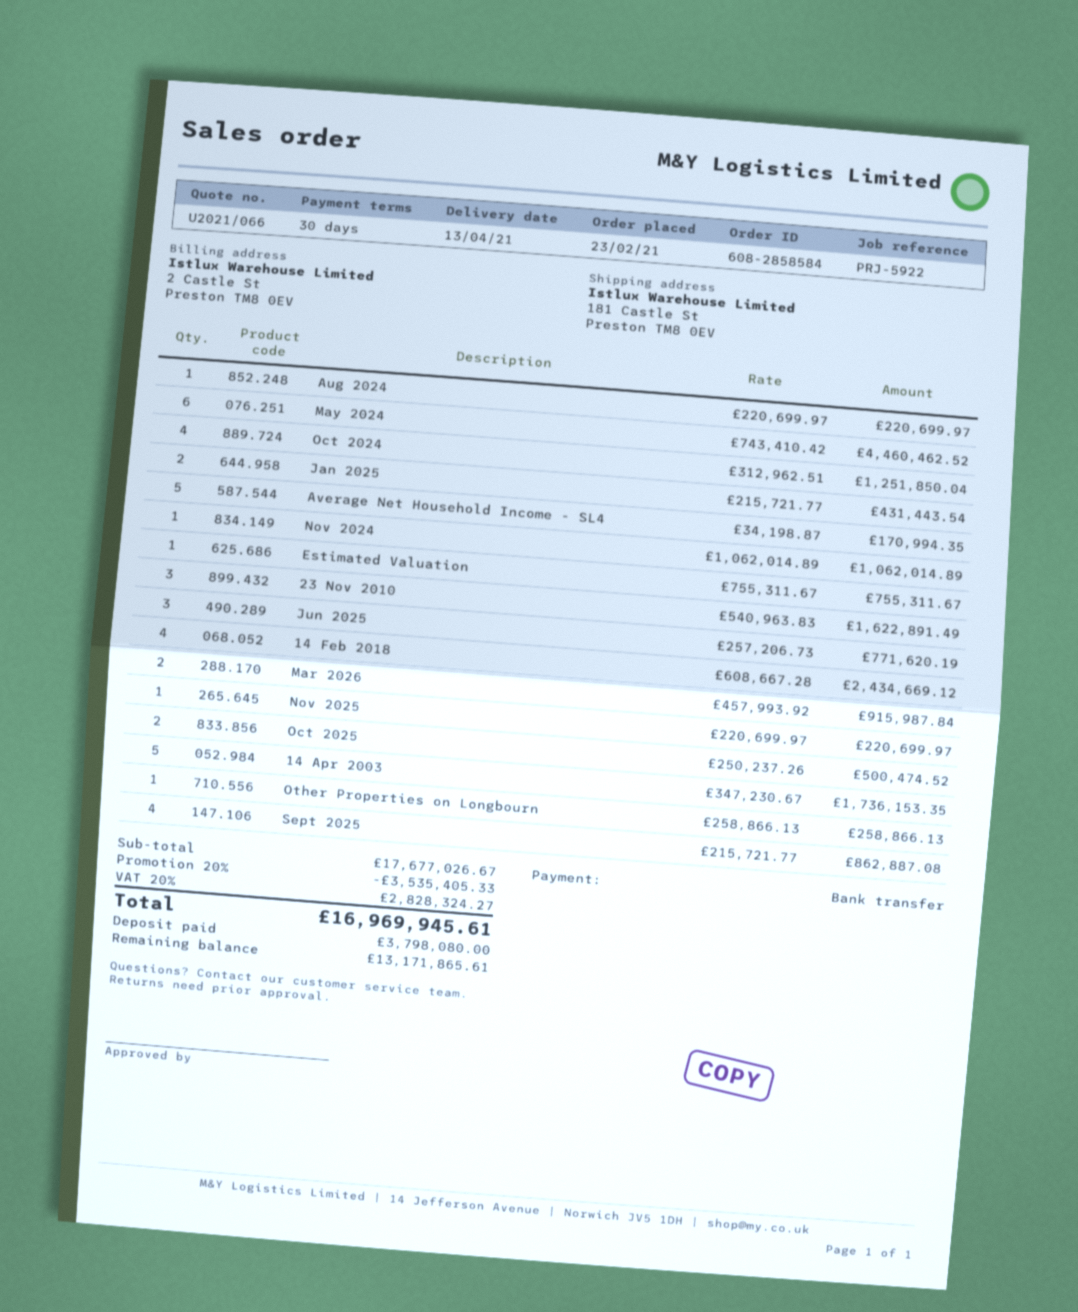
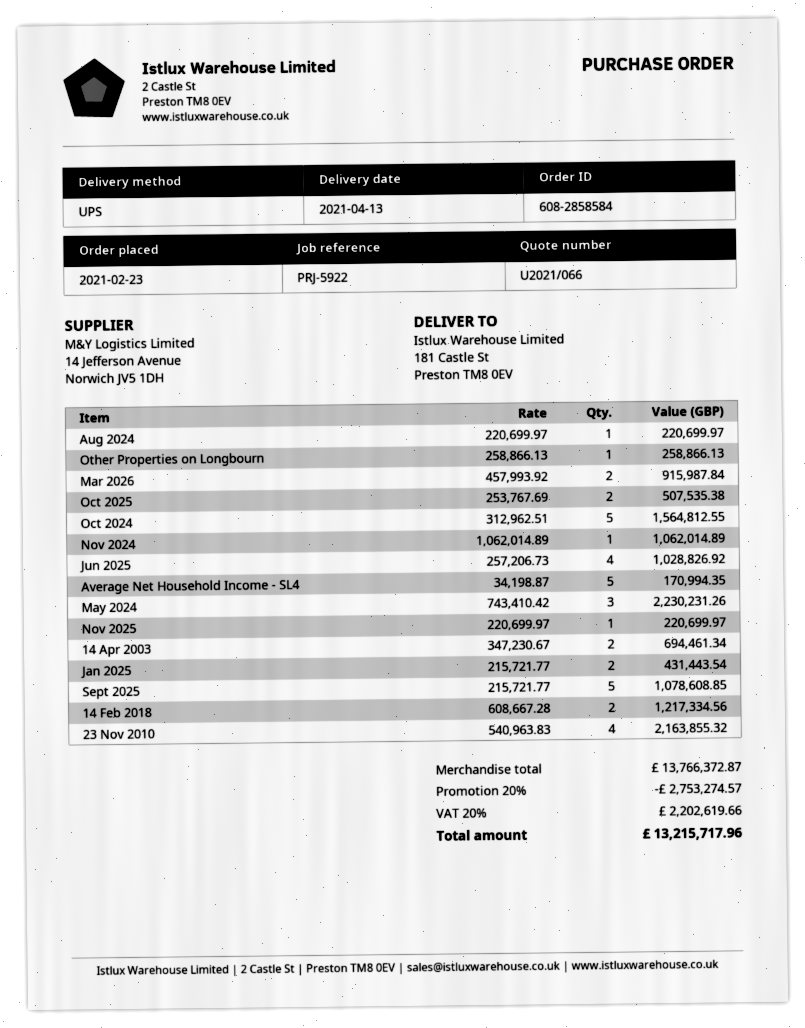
May 2024: 6 x 743410.42 = 4460462.52 -> 3 x 743410.42 = 2230231.26
Oct 2024: 4 x 312962.51 = 1251850.04 -> 5 x 312962.51 = 1564812.55
Estimated Valuation: 1 x 755311.67 = 755311.67 -> none
23 Nov 2010: 3 x 540963.83 = 1622891.49 -> 4 x 540963.83 = 2163855.32
Jun 2025: 3 x 257206.73 = 771620.19 -> 4 x 257206.73 = 1028826.92
14 Feb 2018: 4 x 608667.28 = 2434669.12 -> 2 x 608667.28 = 1217334.56
Oct 2025: 2 x 250237.26 = 500474.52 -> 2 x 253767.69 = 507535.38
14 Apr 2003: 5 x 347230.67 = 1736153.35 -> 2 x 347230.67 = 694461.34
Sept 2025: 4 x 215721.77 = 862887.08 -> 5 x 215721.77 = 1078608.85
subtotal: 17677026.67 -> 13766372.87
discount: 20% = 3535405.33 -> 20% = 2753274.57
tax: 20% = 2828324.27 -> 20% = 2202619.66
total: 16969945.61 -> 13215717.96

